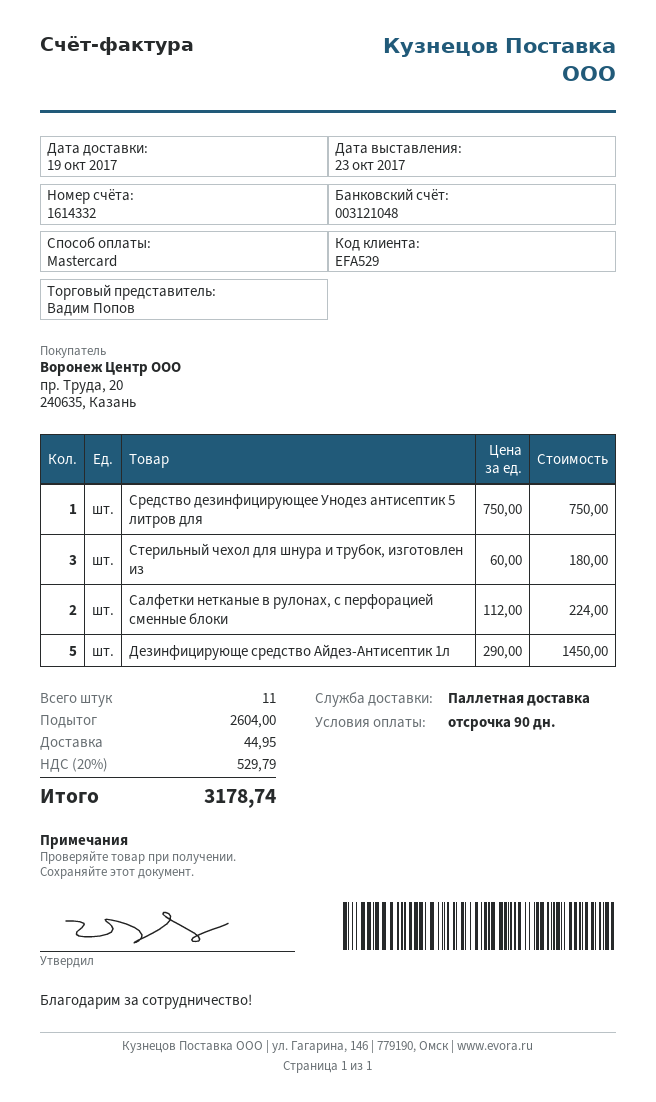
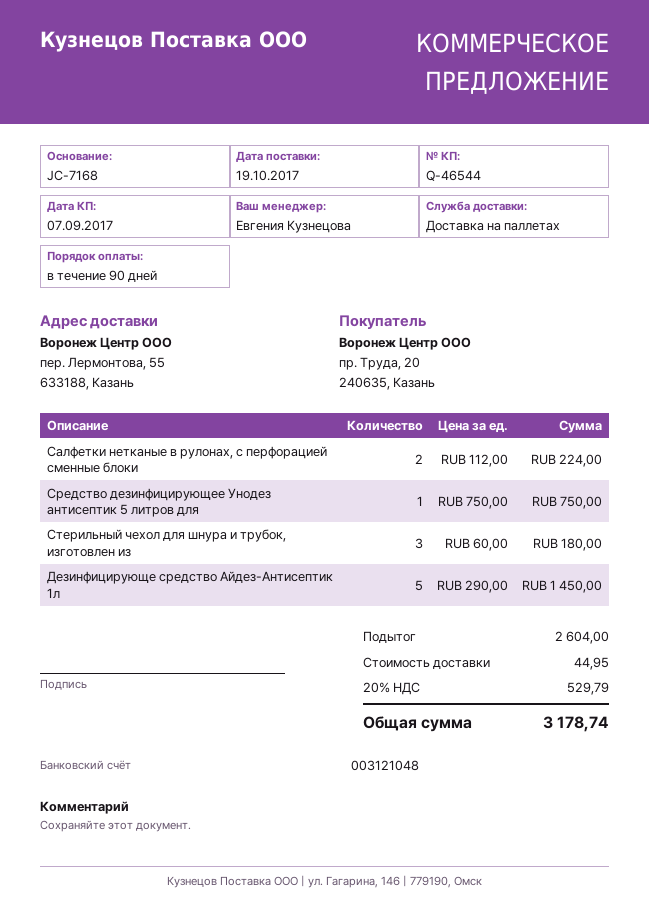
sales rep: Вадим Попов -> Евгения Кузнецова

